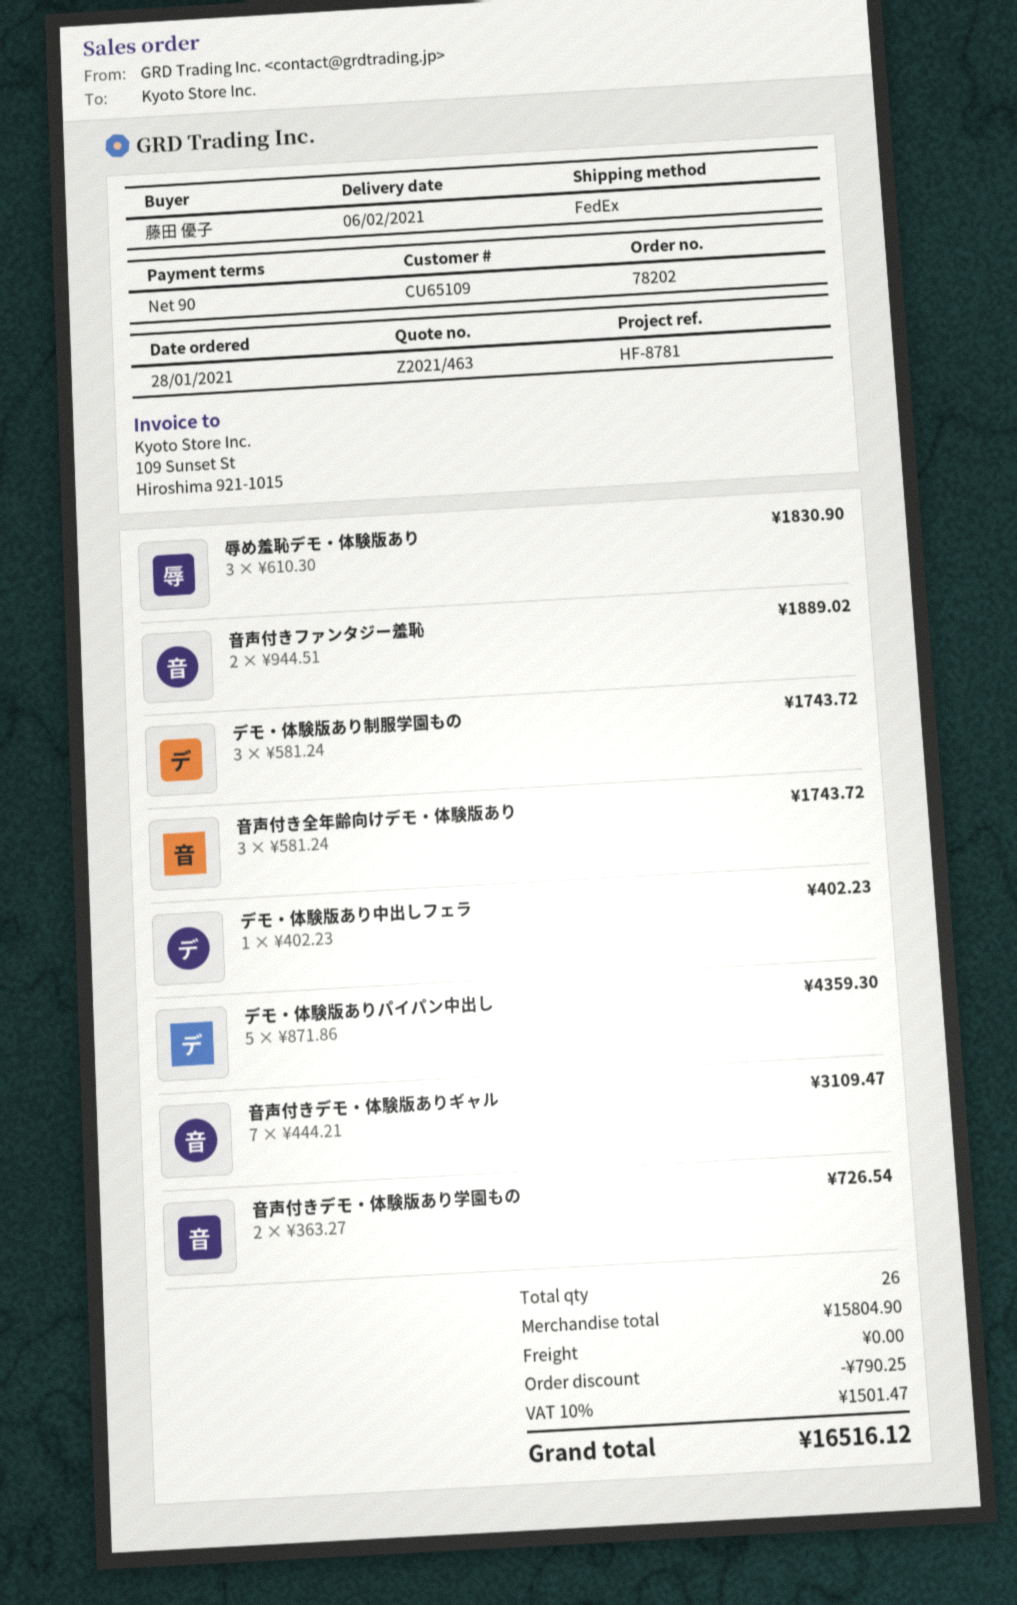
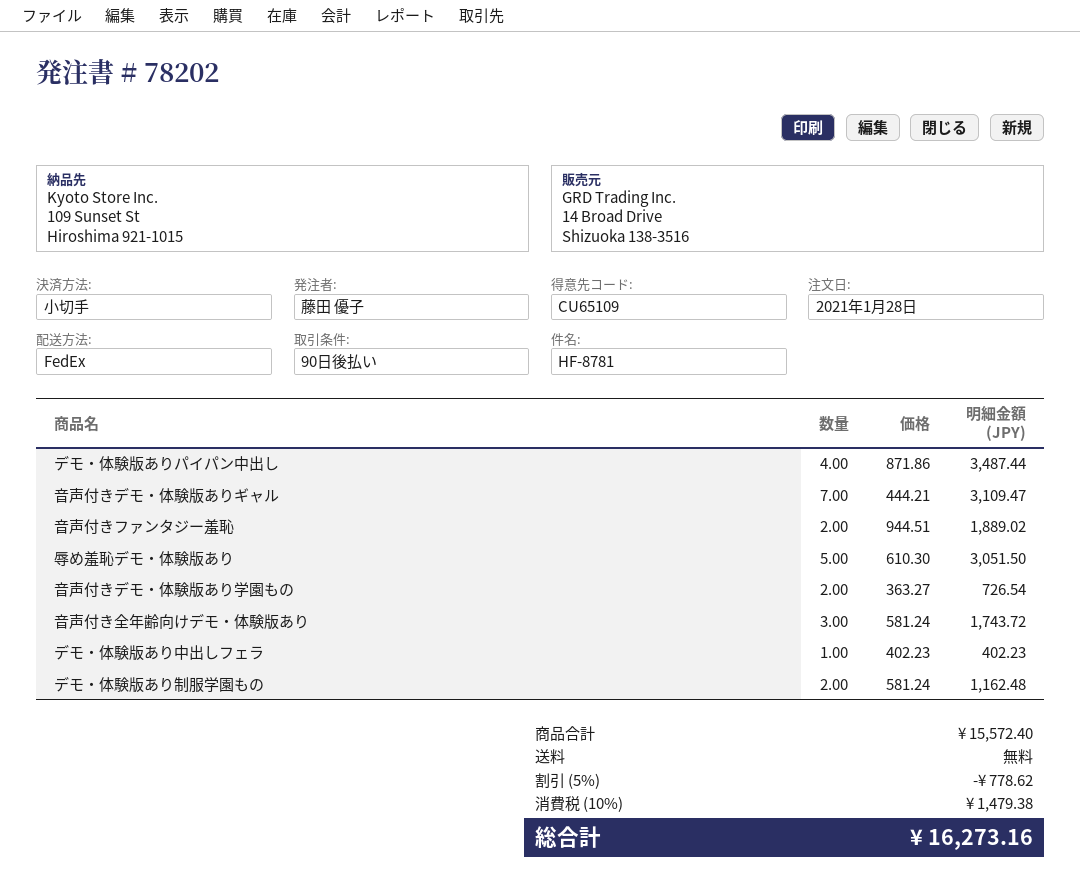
辱め羞恥デモ・体験版あり: 3 x 610.30 = 1830.90 -> 5 x 610.30 = 3051.50
デモ・体験版あり制服学園もの: 3 x 581.24 = 1743.72 -> 2 x 581.24 = 1162.48
デモ・体験版ありパイパン中出し: 5 x 871.86 = 4359.30 -> 4 x 871.86 = 3487.44
subtotal: 15804.90 -> 15572.40
discount: 790.25 -> 778.62
tax: 10% = 1501.47 -> 10% = 1479.38
total: 16516.12 -> 16273.16

